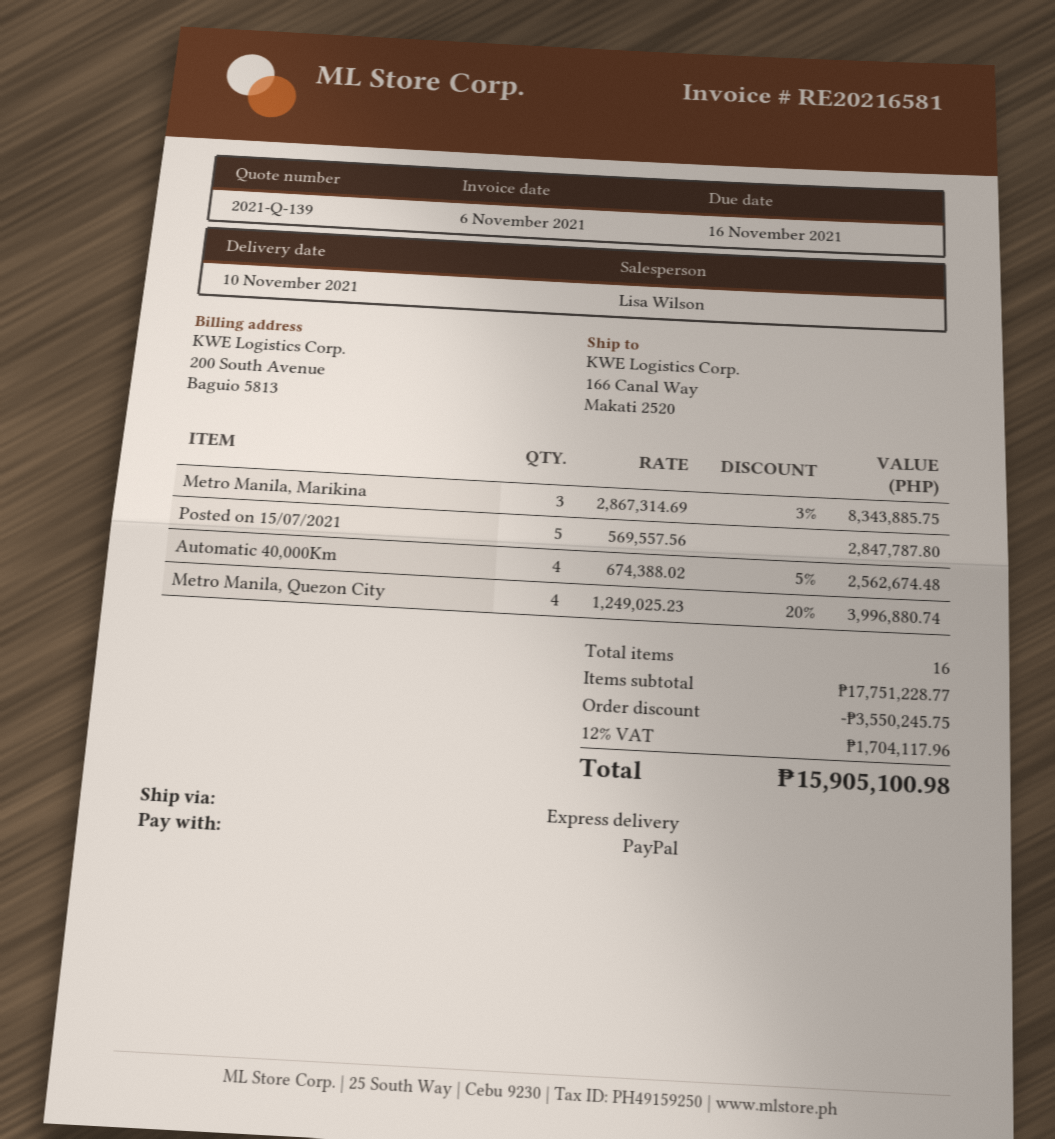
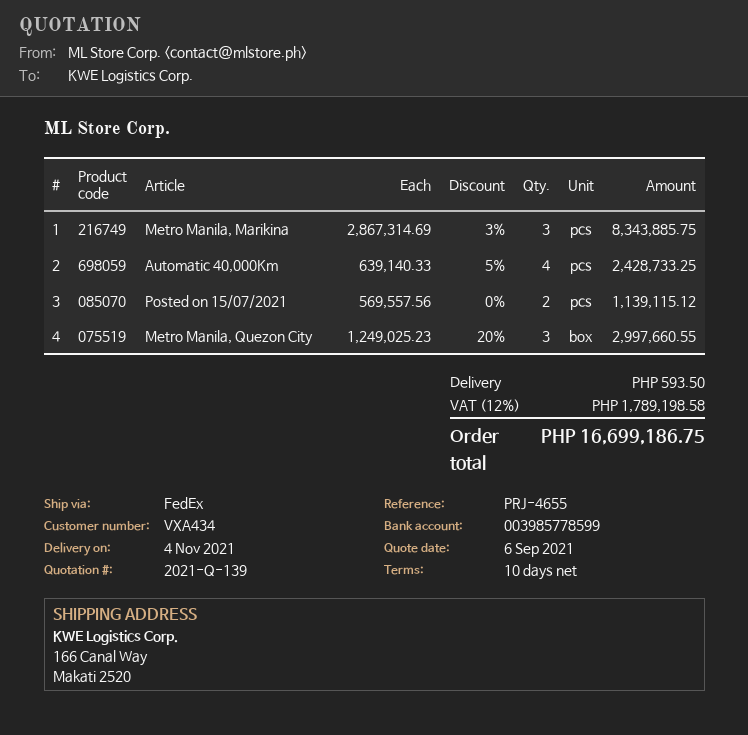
delivery date: 2021-11-10 -> 2021-11-04
shipping method: express -> FedEx
Posted on 15/07/2021: 5 x 569557.56 = 2847787.80 -> 2 x 569557.56 = 1139115.12
Automatic 40,000Km: 4 x 674388.02 - 5% = 2562674.48 -> 4 x 639140.33 - 5% = 2428733.25
Metro Manila, Quezon City: 4 x 1249025.23 - 20% = 3996880.74 -> 3 x 1249025.23 - 20% = 2997660.55
discount: 3550245.75 -> none
shipping: none -> 593.50
tax: 12% = 1704117.96 -> 12% = 1789198.58
total: 15905100.98 -> 16699186.75

